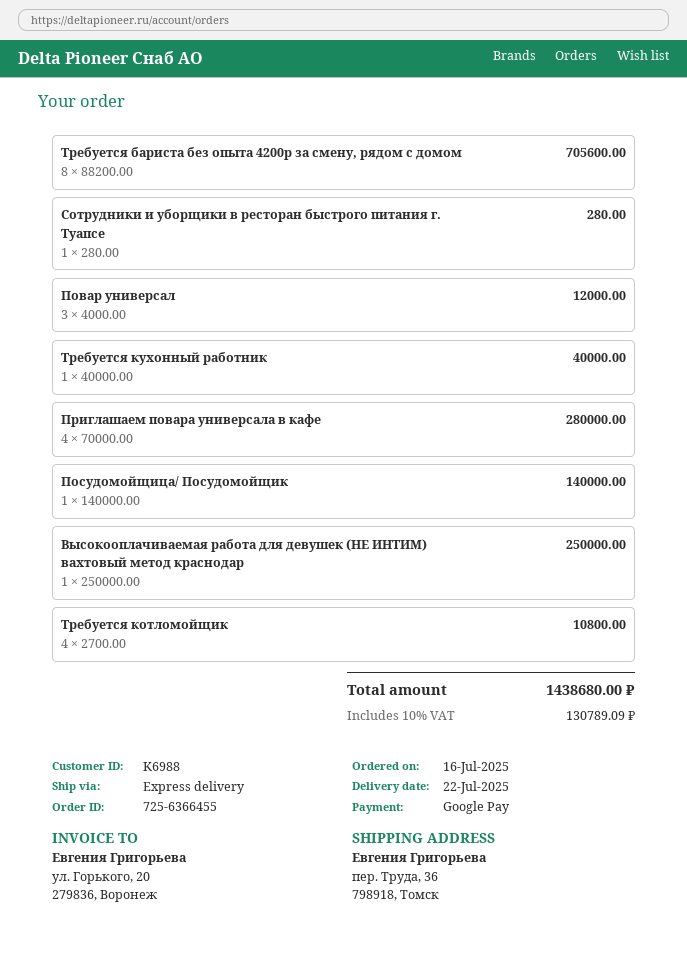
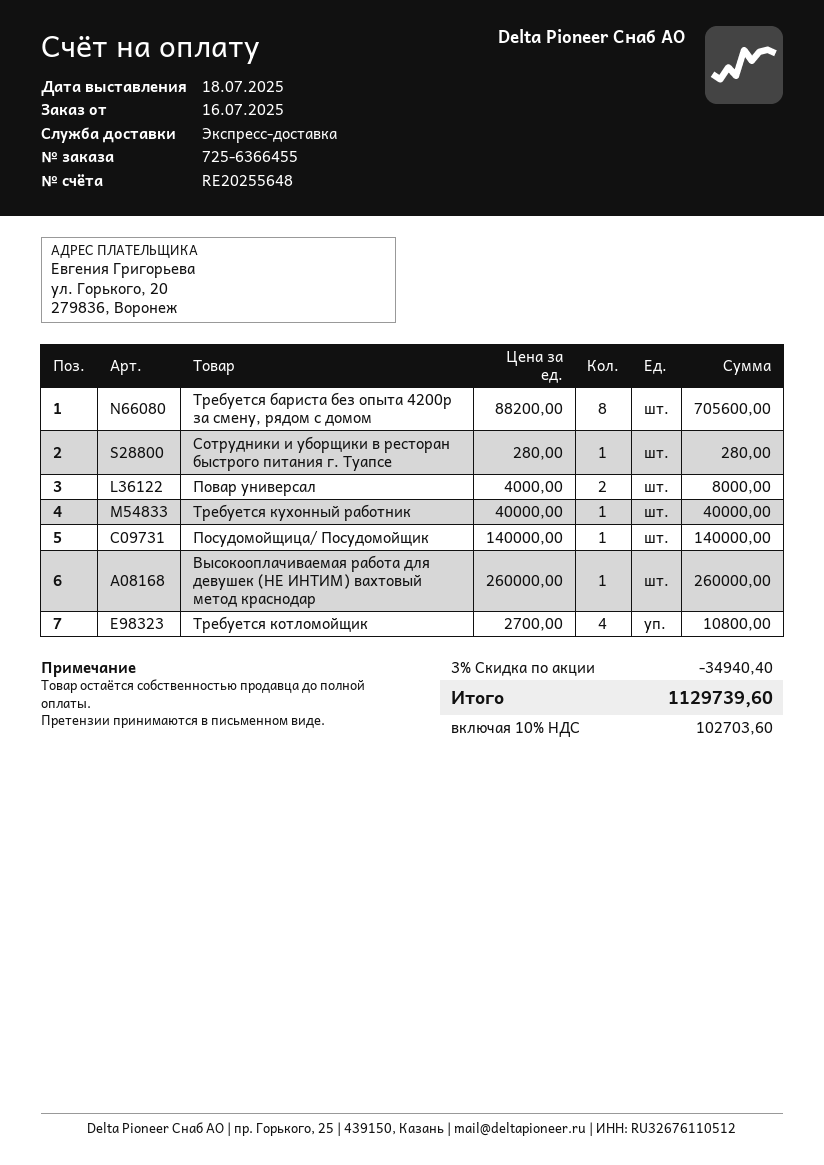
Повар универсал: 3 x 4000.00 = 12000.00 -> 2 x 4000.00 = 8000.00
Приглашаем повара универсала в кафе: 4 x 70000.00 = 280000.00 -> none
Высокооплачиваемая работа для девушек (НЕ ИНТИМ) вахтовый метод краснодар: 1 x 250000.00 = 250000.00 -> 1 x 260000.00 = 260000.00
discount: none -> 3% = 34940.40
tax: 10% = 130789.09 -> 10% = 102703.60
total: 1438680.00 -> 1129739.60

